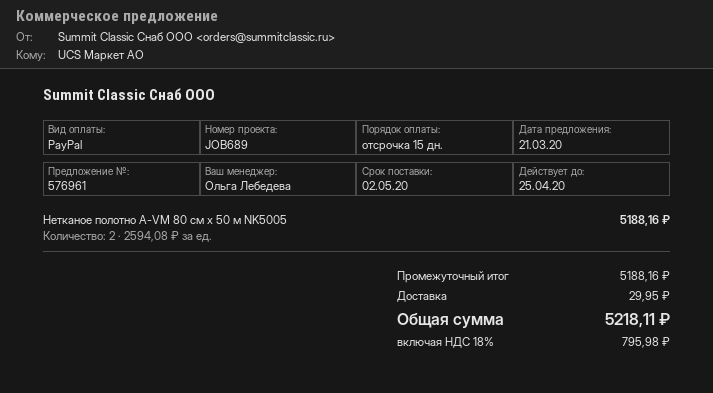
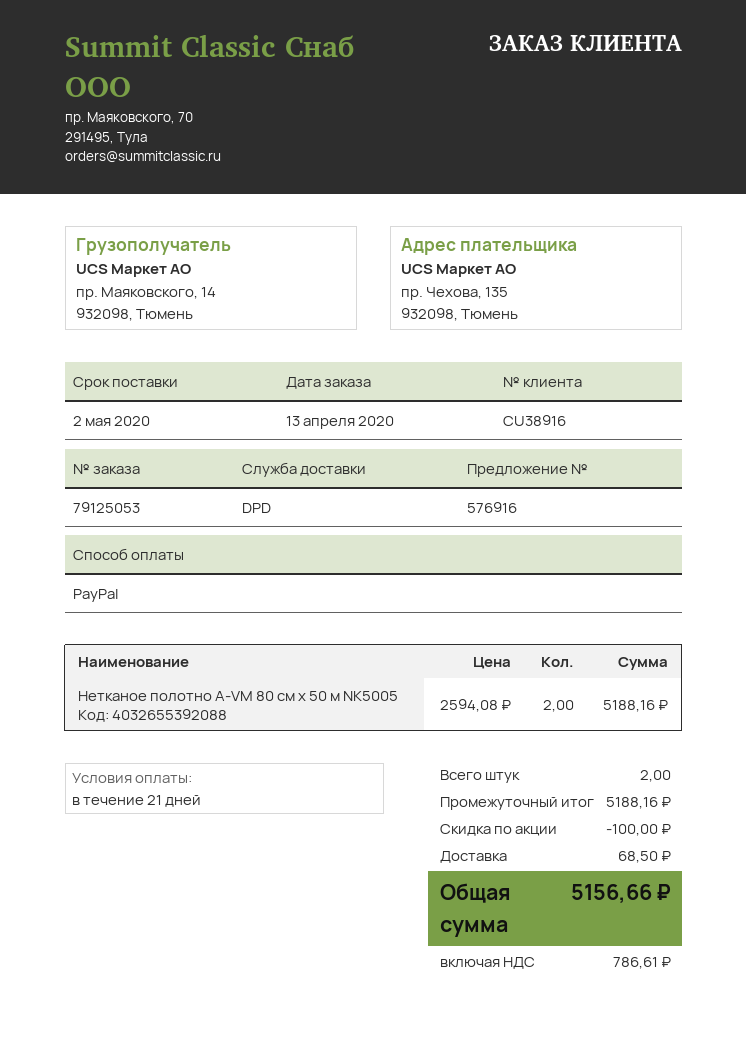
quote number: 576961 -> 576916
payment terms: 15 days -> 21 days
discount: none -> 100.00
shipping: 29.95 -> 68.50
tax: 795.98 -> 786.61
total: 5218.11 -> 5156.66

